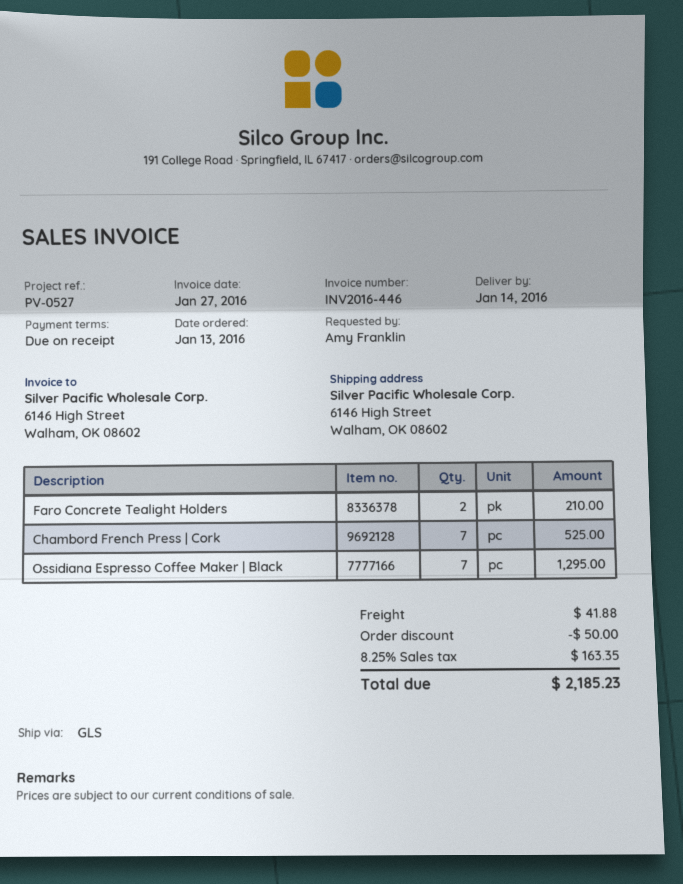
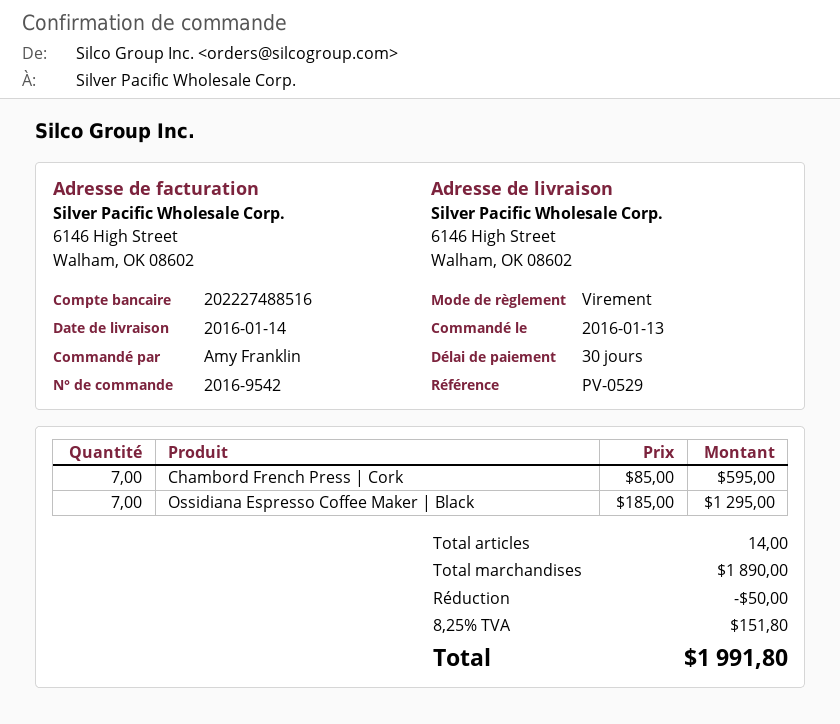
payment terms: on receipt -> 30 days
reference: PV-0527 -> PV-0529
Faro Concrete Tealight Holders: 2 for 210.00 -> none
Chambord French Press | Cork: 7 for 525.00 -> 7 for 595.00
shipping: 41.88 -> none
tax: 8.25% = 163.35 -> 8.25% = 151.80
total: 2185.23 -> 1991.80

